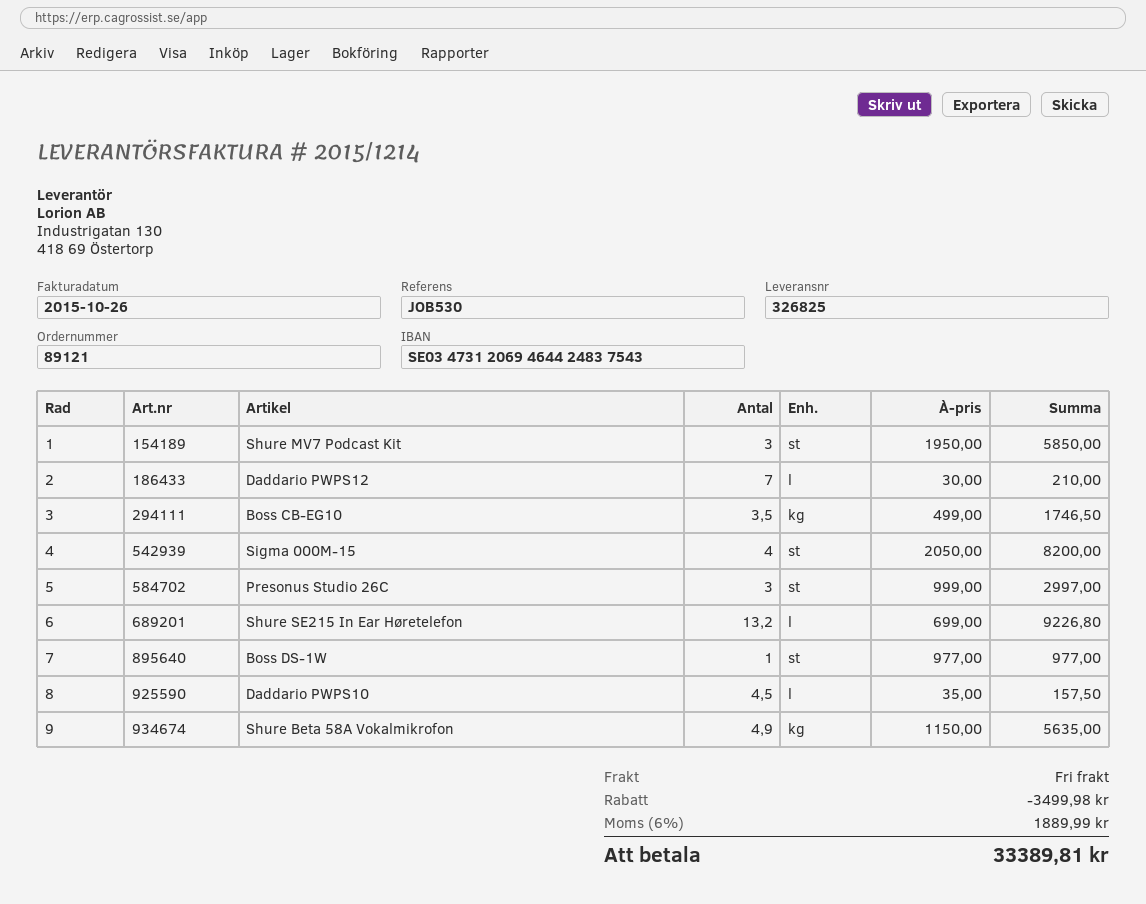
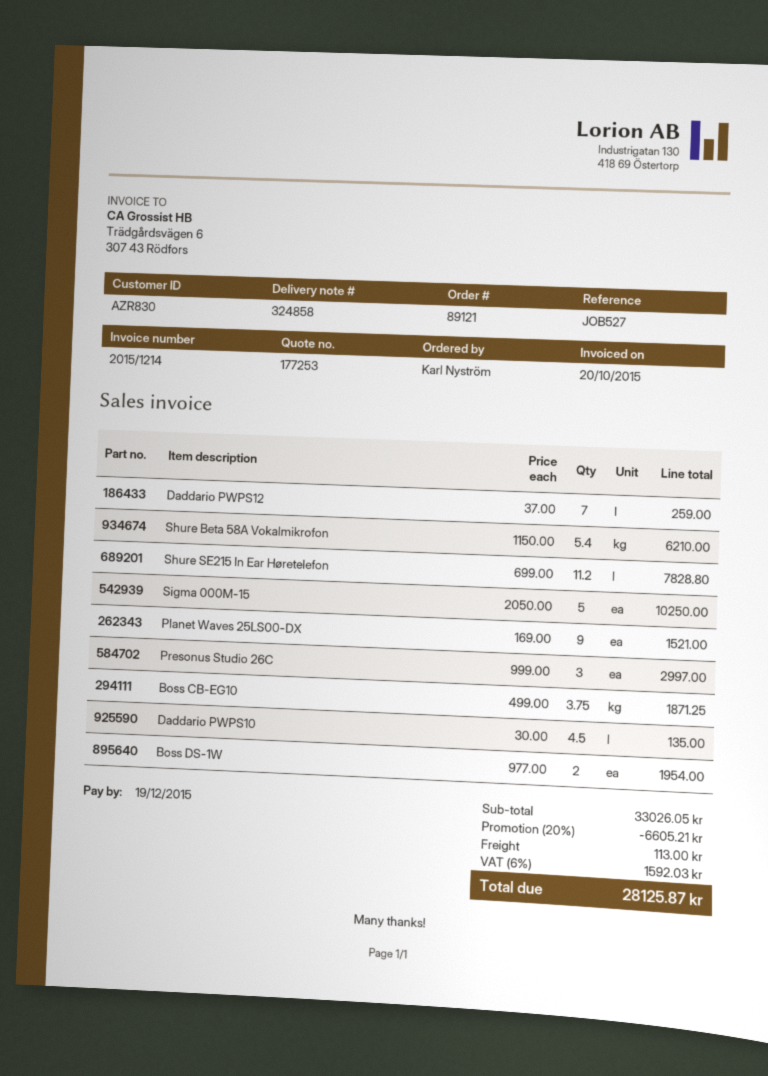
delivery note number: 326825 -> 324858
invoice date: 2015-10-26 -> 2015-10-20
reference: JOB530 -> JOB527
Shure MV7 Podcast Kit: 3 x 1950.00 = 5850.00 -> none
Daddario PWPS12: 7 x 30.00 = 210.00 -> 7 x 37.00 = 259.00
Boss CB-EG10: 3.5 x 499.00 = 1746.50 -> 3.75 x 499.00 = 1871.25
Sigma 000M-15: 4 x 2050.00 = 8200.00 -> 5 x 2050.00 = 10250.00
Shure SE215 In Ear Høretelefon: 13.2 x 699.00 = 9226.80 -> 11.2 x 699.00 = 7828.80
Boss DS-1W: 1 x 977.00 = 977.00 -> 2 x 977.00 = 1954.00
Daddario PWPS10: 4.5 x 35.00 = 157.50 -> 4.5 x 30.00 = 135.00
Shure Beta 58A Vokalmikrofon: 4.9 x 1150.00 = 5635.00 -> 5.4 x 1150.00 = 6210.00
Planet Waves 25LS00-DX: none -> 9 x 169.00 = 1521.00
discount: 3499.98 -> 6605.21
shipping: 0.00 -> 113.00
tax: 6% = 1889.99 -> 6% = 1592.03
total: 33389.81 -> 28125.87

